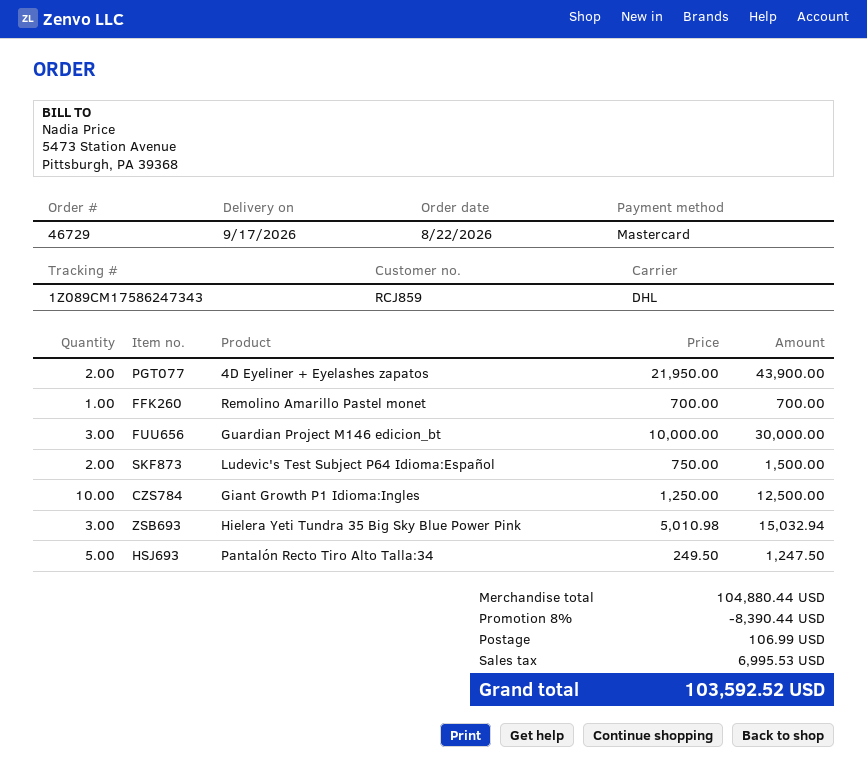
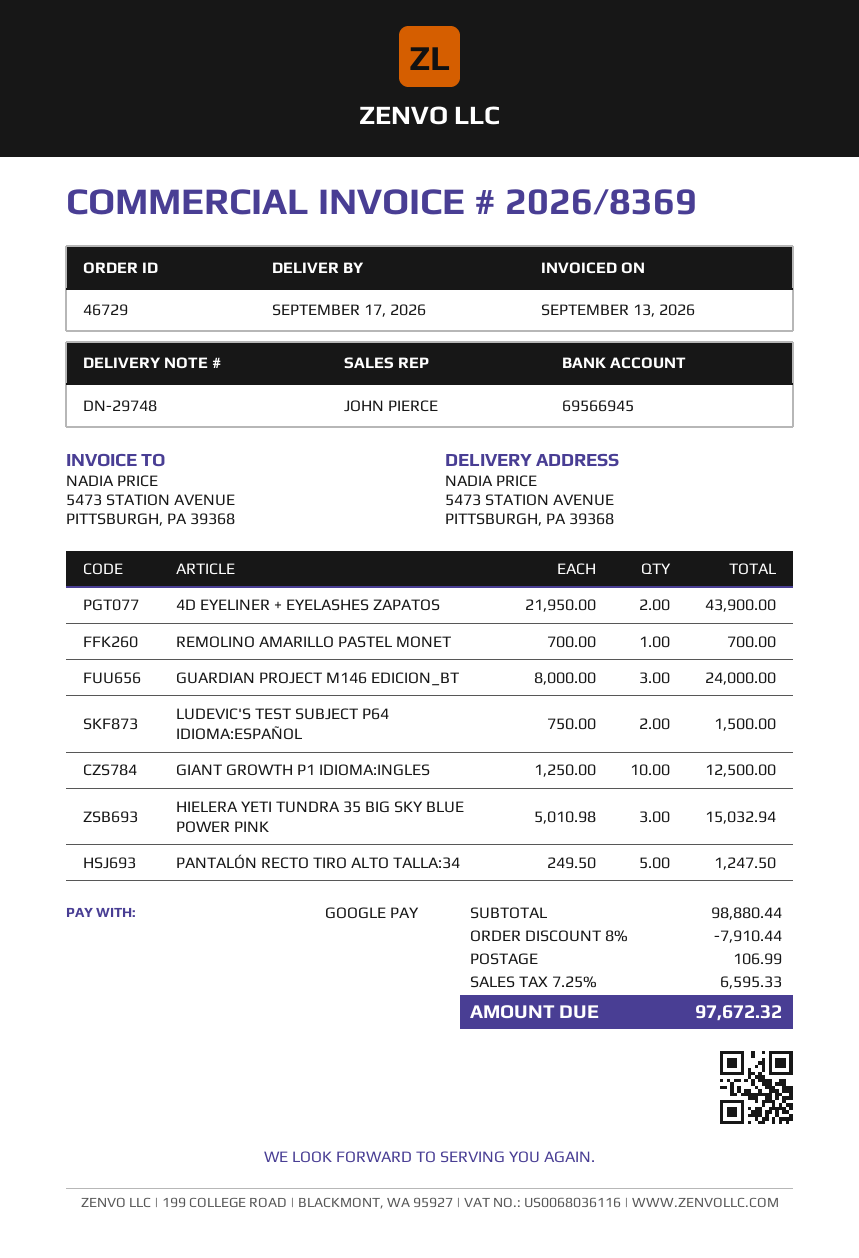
payment method: Mastercard -> Google Pay
Guardian Project M146 edicion_bt: 3 x 10000.00 = 30000.00 -> 3 x 8000.00 = 24000.00
subtotal: 104880.44 -> 98880.44
discount: 8% = 8390.44 -> 8% = 7910.44
tax: 6995.53 -> 6595.33
total: 103592.52 -> 97672.32

